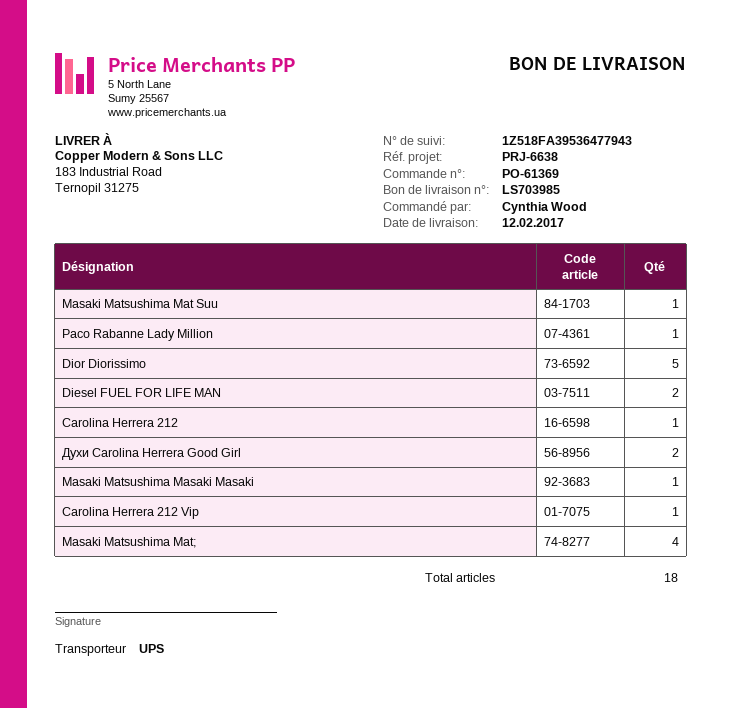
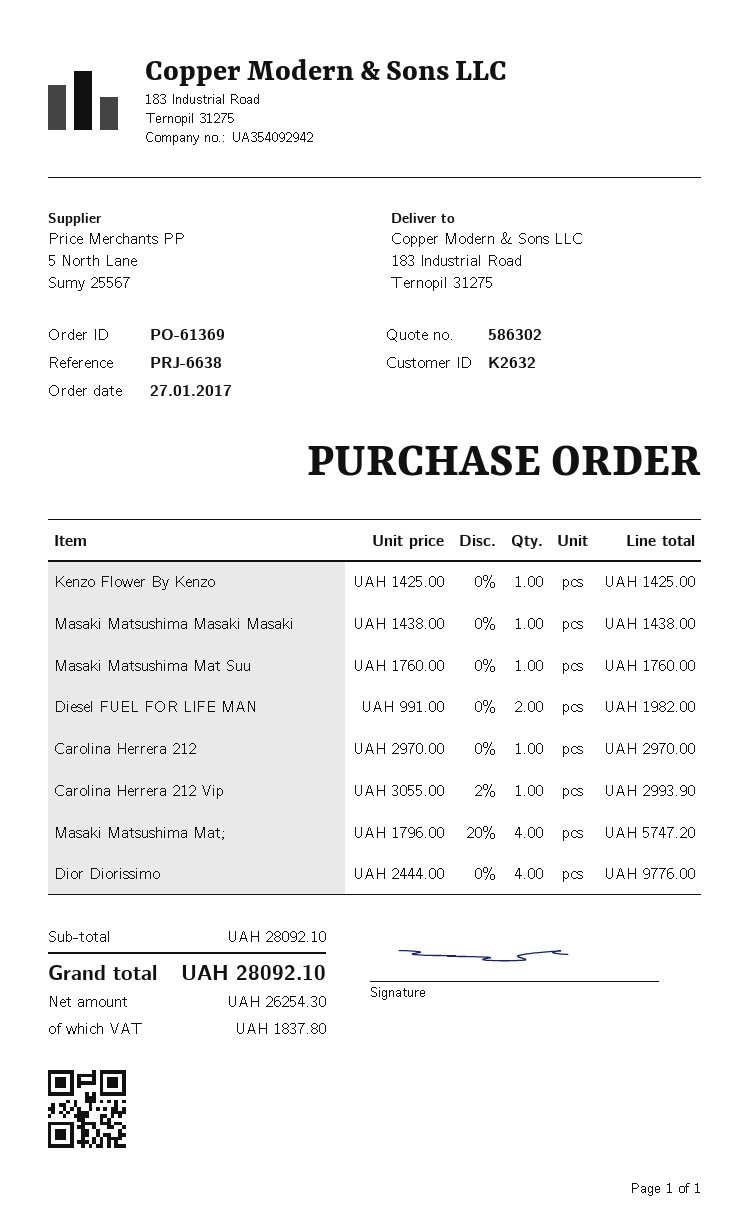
Paco Rabanne Lady Million: 1 -> none
Dior Diorissimo: 5 -> 4
Духи Carolina Herrera Good Girl: 2 -> none
Kenzo Flower By Kenzo: none -> 1

